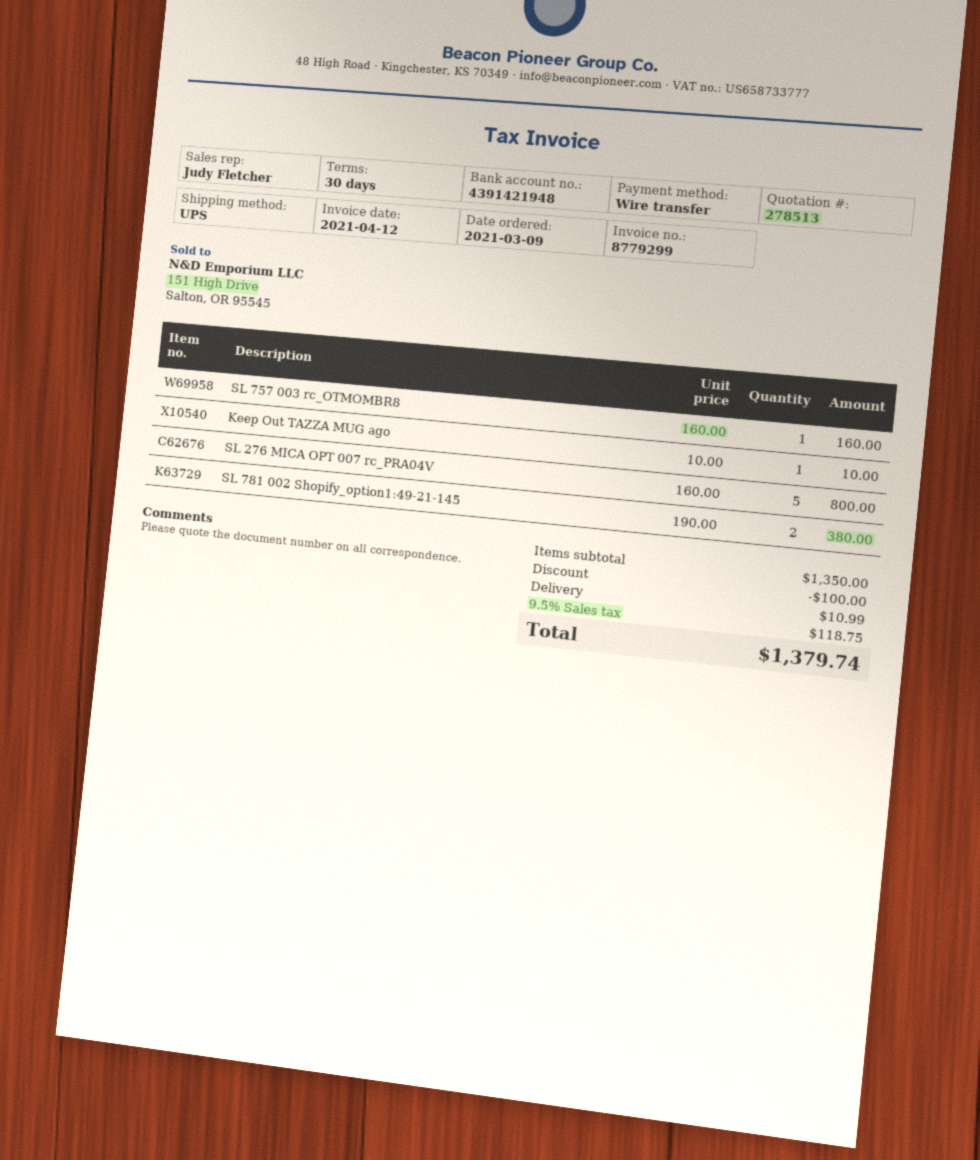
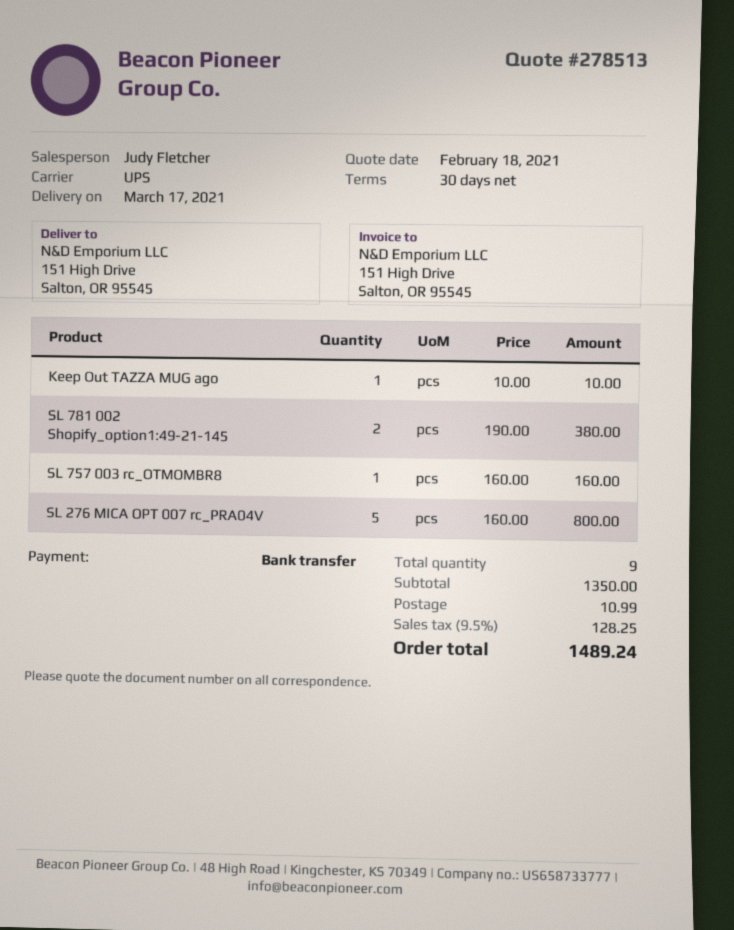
discount: 100.00 -> none
tax: 9.5% = 118.75 -> 9.5% = 128.25
total: 1379.74 -> 1489.24

